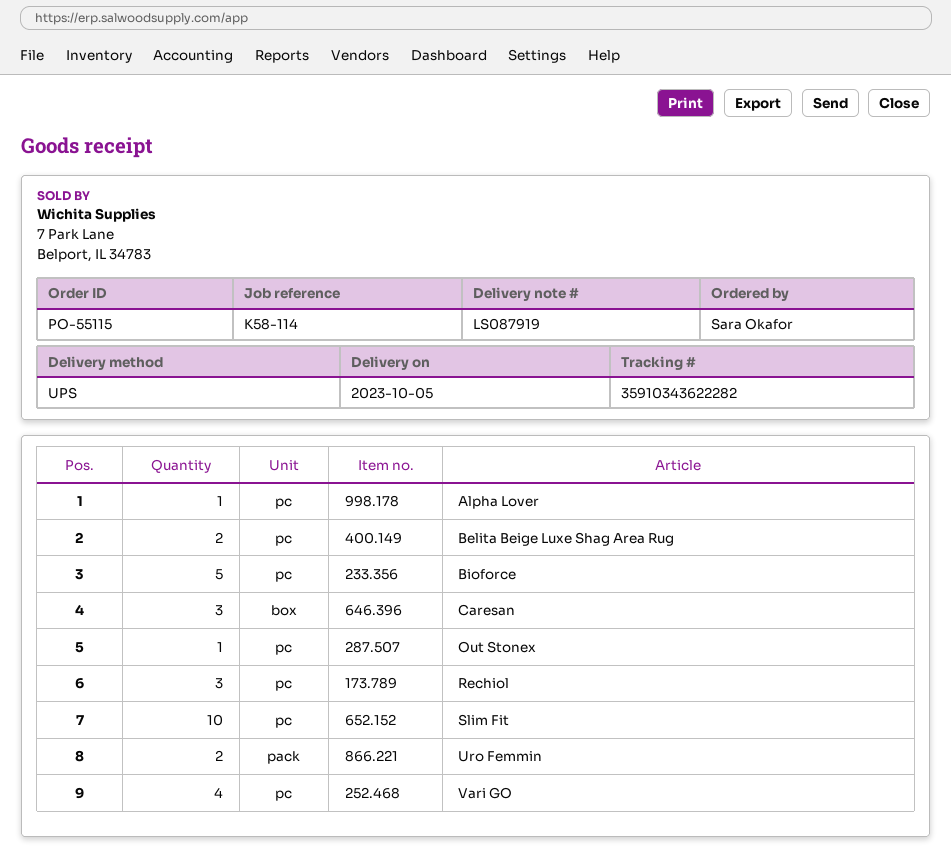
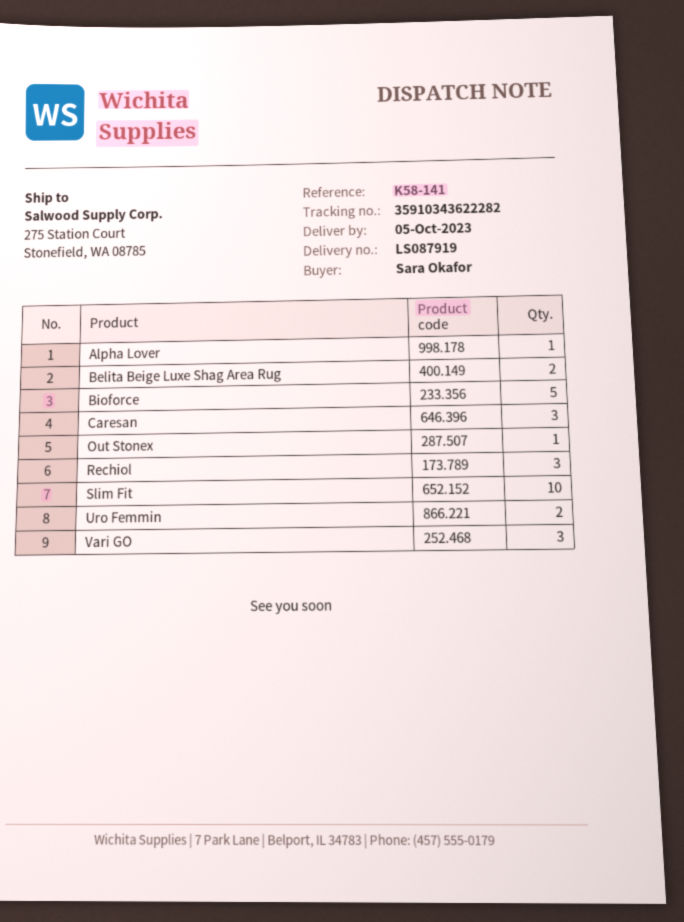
reference: K58-114 -> K58-141
Vari GO: 4 -> 3

